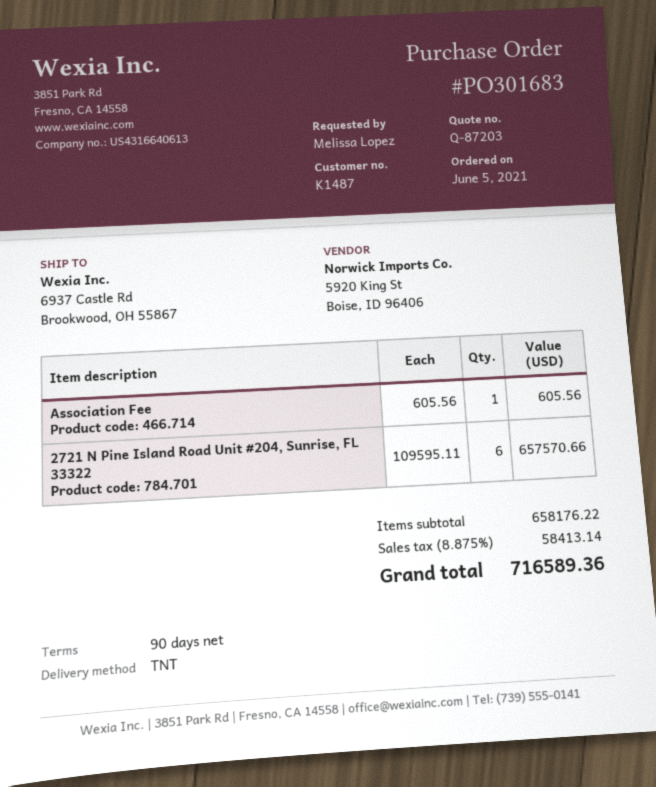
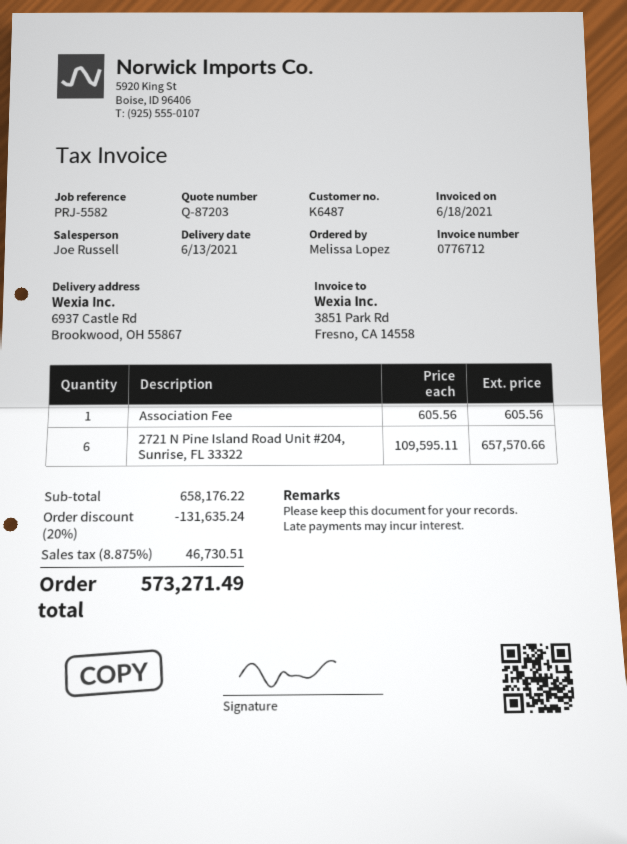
customer number: K1487 -> K6487
discount: none -> 20% = 131635.24
tax: 8.875% = 58413.14 -> 8.875% = 46730.51
total: 716589.36 -> 573271.49

